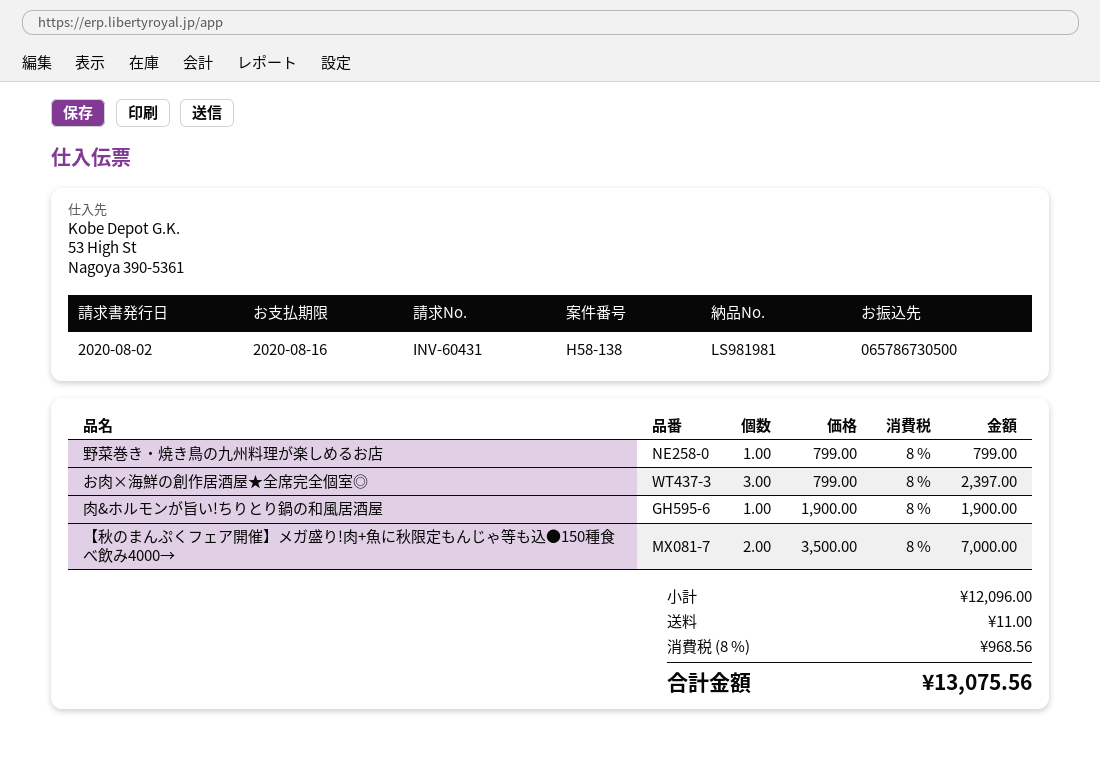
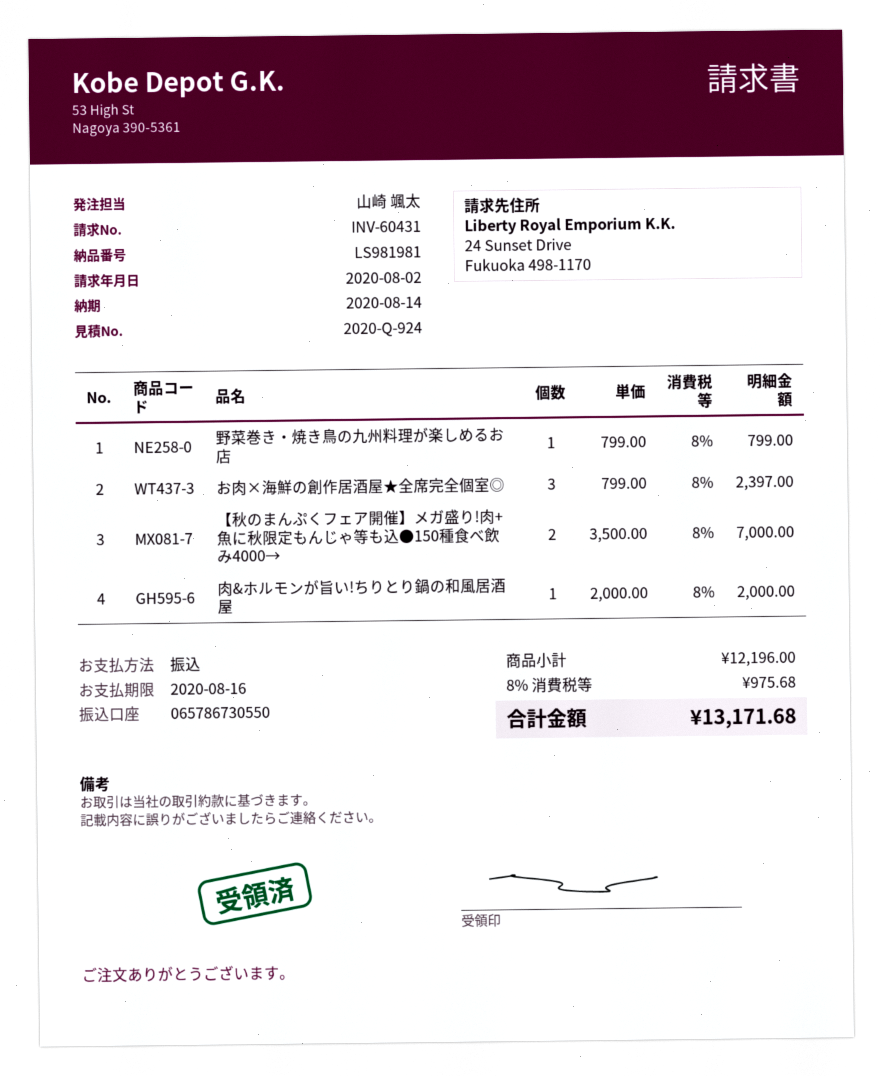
bank account: 065786730500 -> 065786730550
肉&ホルモンが旨い!ちりとり鍋の和風居酒屋: 1 x 1900.00 = 1900.00 -> 1 x 2000.00 = 2000.00
subtotal: 12096.00 -> 12196.00
shipping: 11.00 -> none
tax: 8% = 968.56 -> 8% = 975.68
total: 13075.56 -> 13171.68

